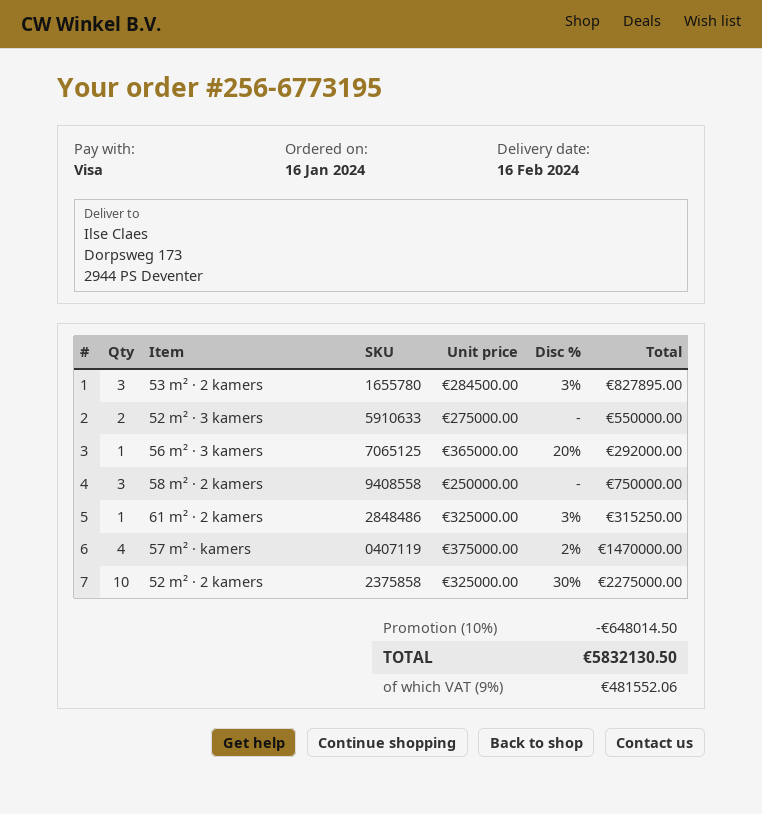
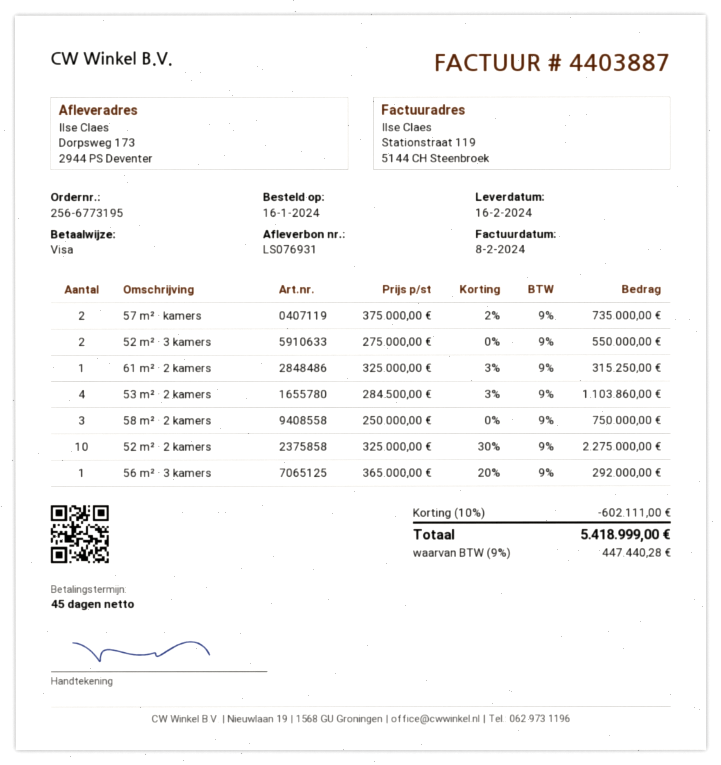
53 m² · 2 kamers: 3 x 284500.00 - 3% = 827895.00 -> 4 x 284500.00 - 3% = 1103860.00
57 m² · kamers: 4 x 375000.00 - 2% = 1470000.00 -> 2 x 375000.00 - 2% = 735000.00
discount: 10% = 648014.50 -> 10% = 602111.00
tax: 9% = 481552.06 -> 9% = 447440.28
total: 5832130.50 -> 5418999.00

